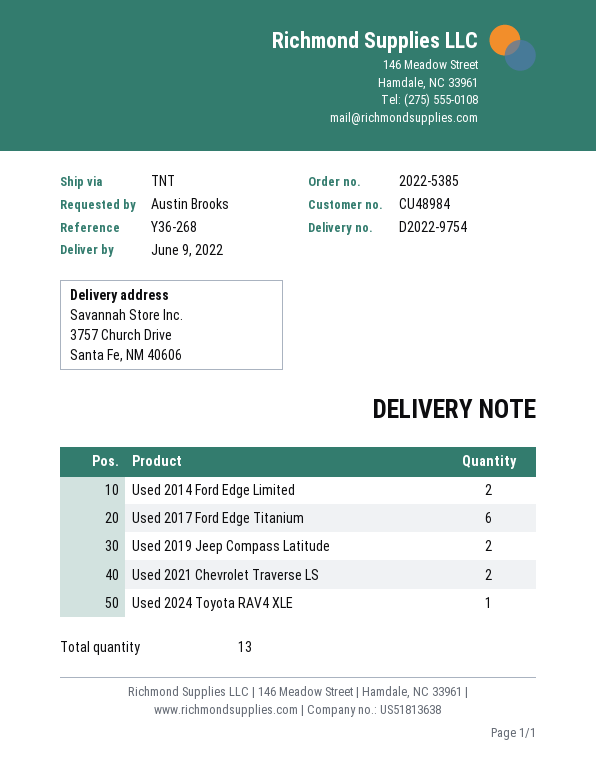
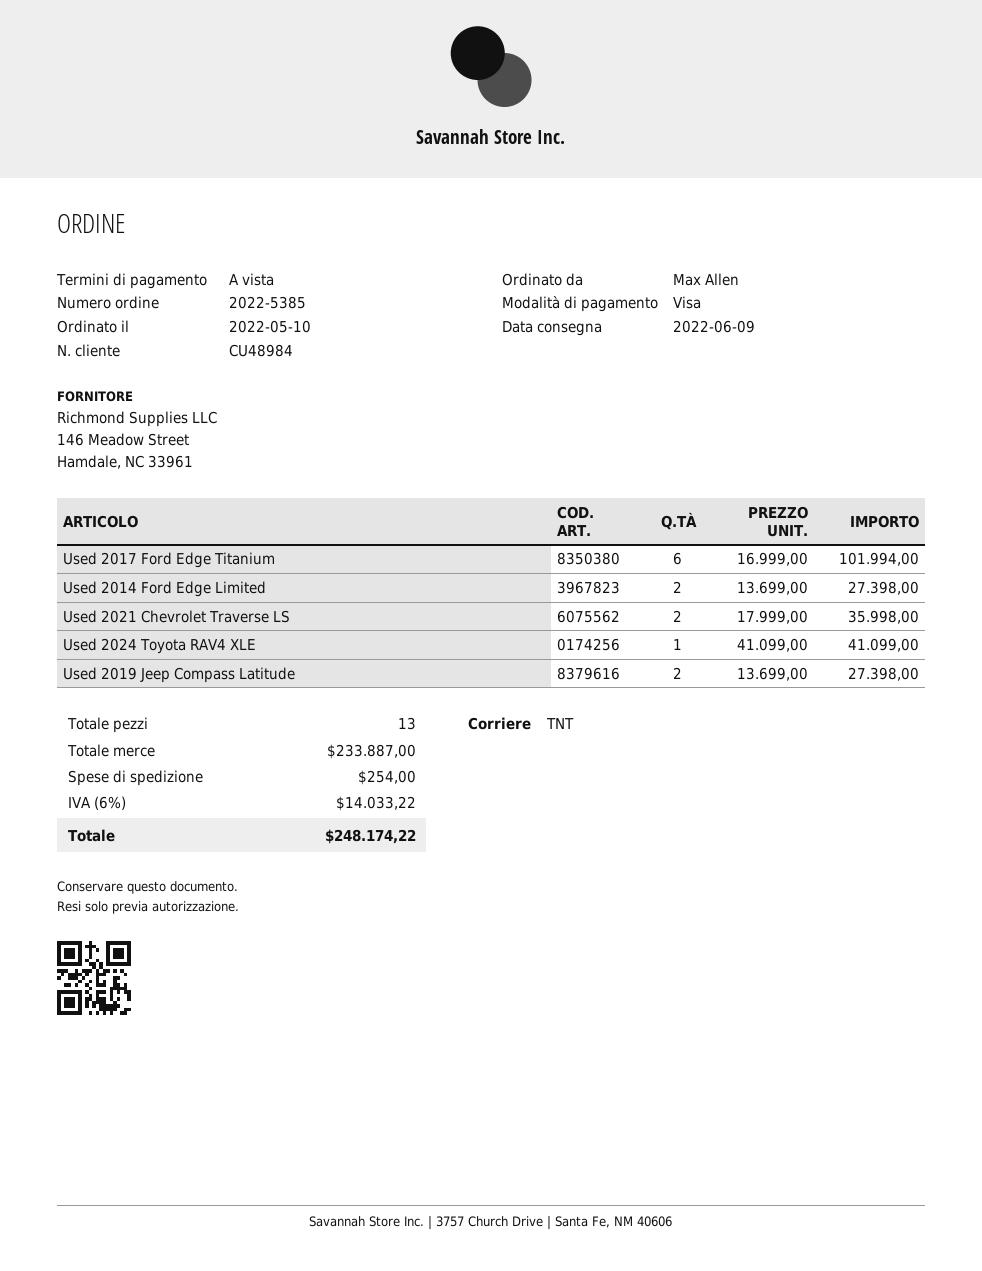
ordered by: Austin Brooks -> Max Allen

